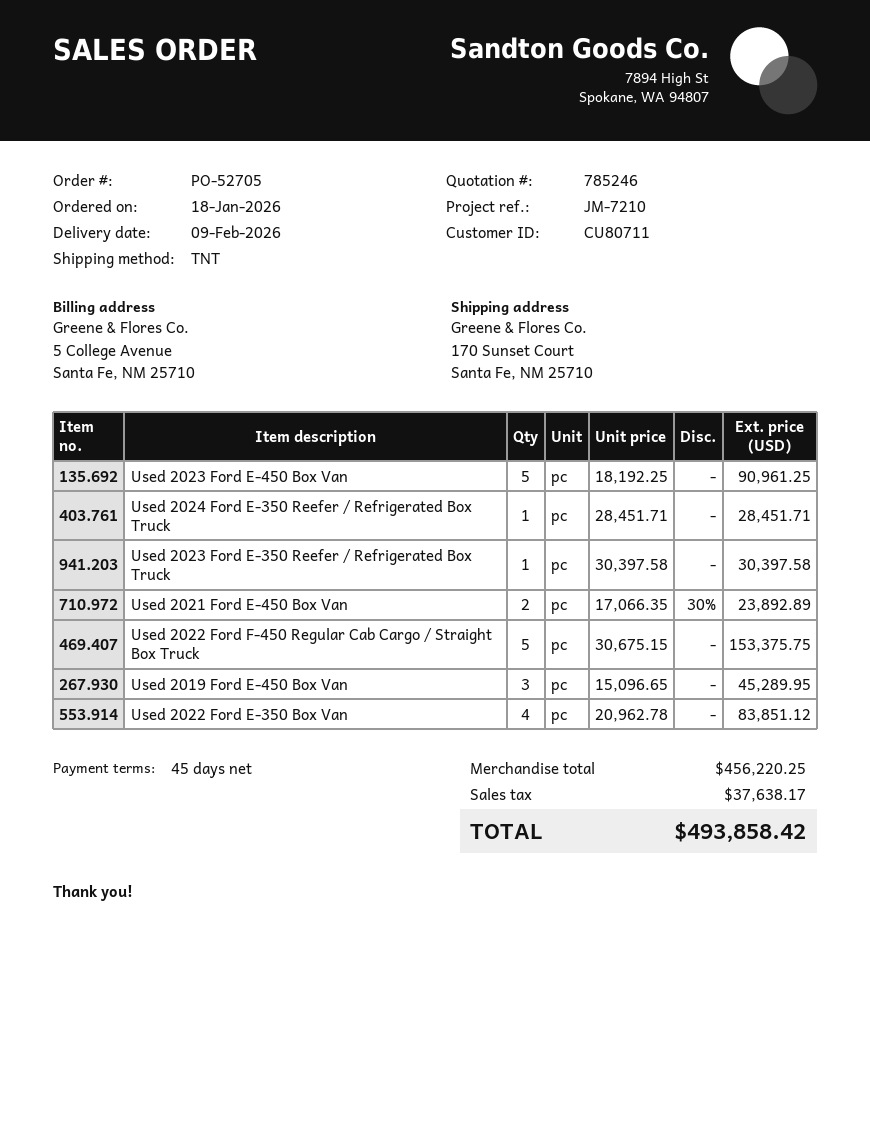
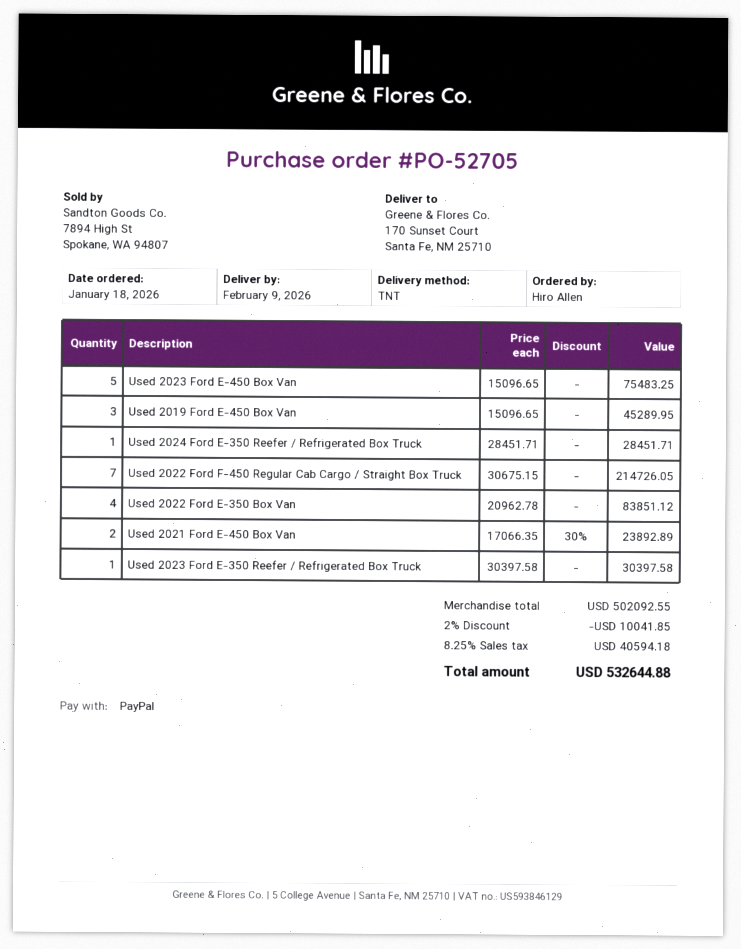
Used 2023 Ford E-450 Box Van: 5 x 18192.25 = 90961.25 -> 5 x 15096.65 = 75483.25
Used 2022 Ford F-450 Regular Cab Cargo / Straight Box Truck: 5 x 30675.15 = 153375.75 -> 7 x 30675.15 = 214726.05
subtotal: 456220.25 -> 502092.55
discount: none -> 2% = 10041.85
tax: 37638.17 -> 40594.18
total: 493858.42 -> 532644.88

